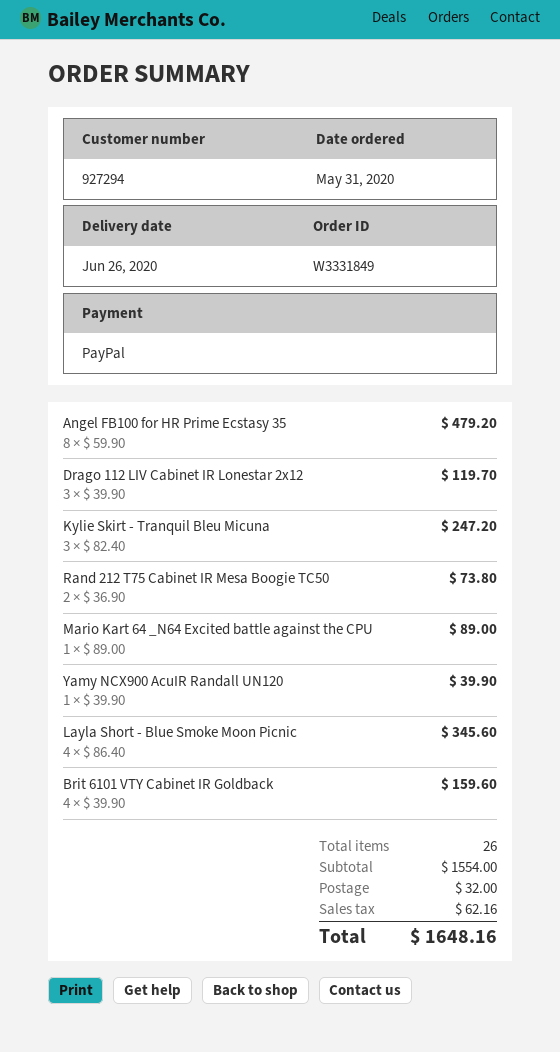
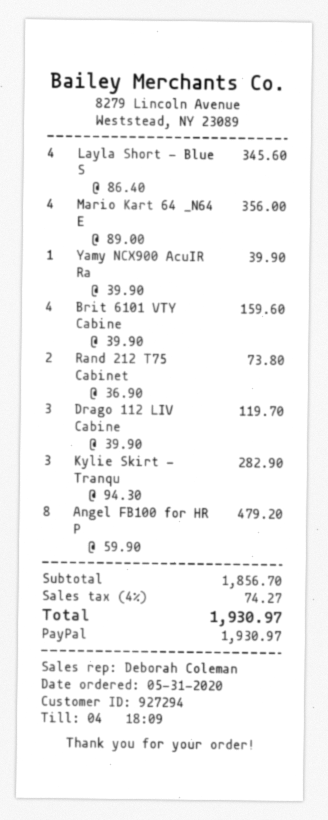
Kylie Skirt - Tranquil Bleu Micuna: 3 x 82.40 = 247.20 -> 3 x 94.30 = 282.90
Mario Kart 64 _N64 Excited battle against the CPU: 1 x 89.00 = 89.00 -> 4 x 89.00 = 356.00
subtotal: 1554.00 -> 1856.70
shipping: 32.00 -> none
tax: 62.16 -> 74.27
total: 1648.16 -> 1930.97

